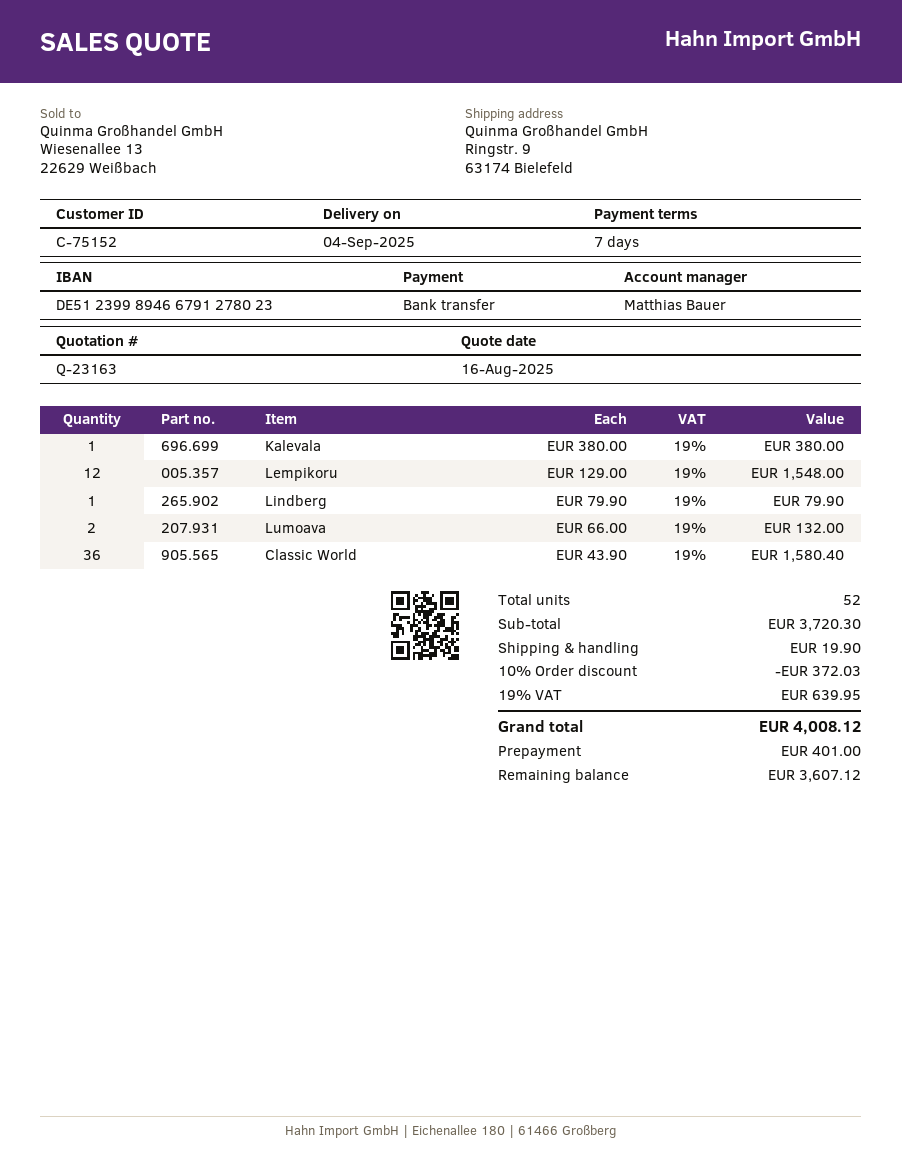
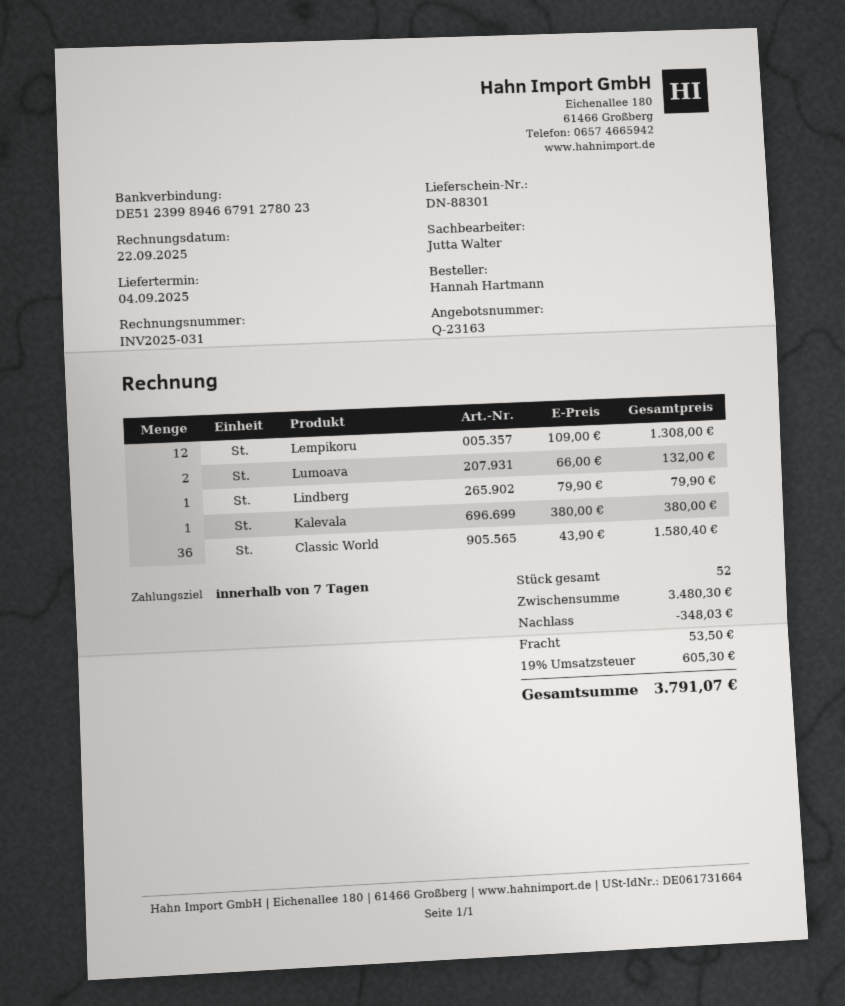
sales rep: Matthias Bauer -> Jutta Walter
Lempikoru: 12 x 129.00 = 1548.00 -> 12 x 109.00 = 1308.00
subtotal: 3720.30 -> 3480.30
discount: 372.03 -> 348.03
shipping: 19.90 -> 53.50
tax: 19% = 639.95 -> 19% = 605.30
total: 4008.12 -> 3791.07

